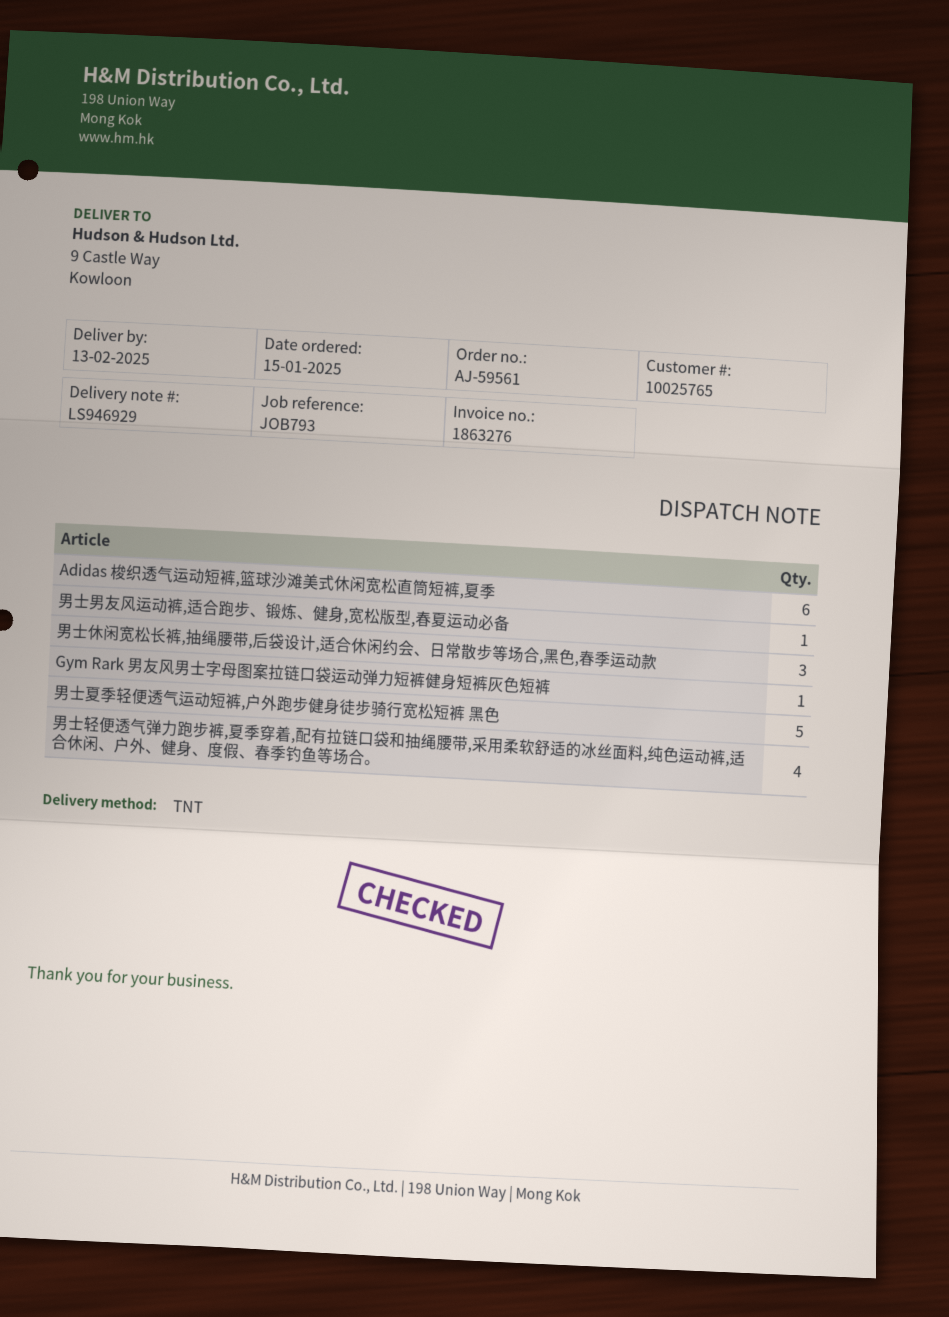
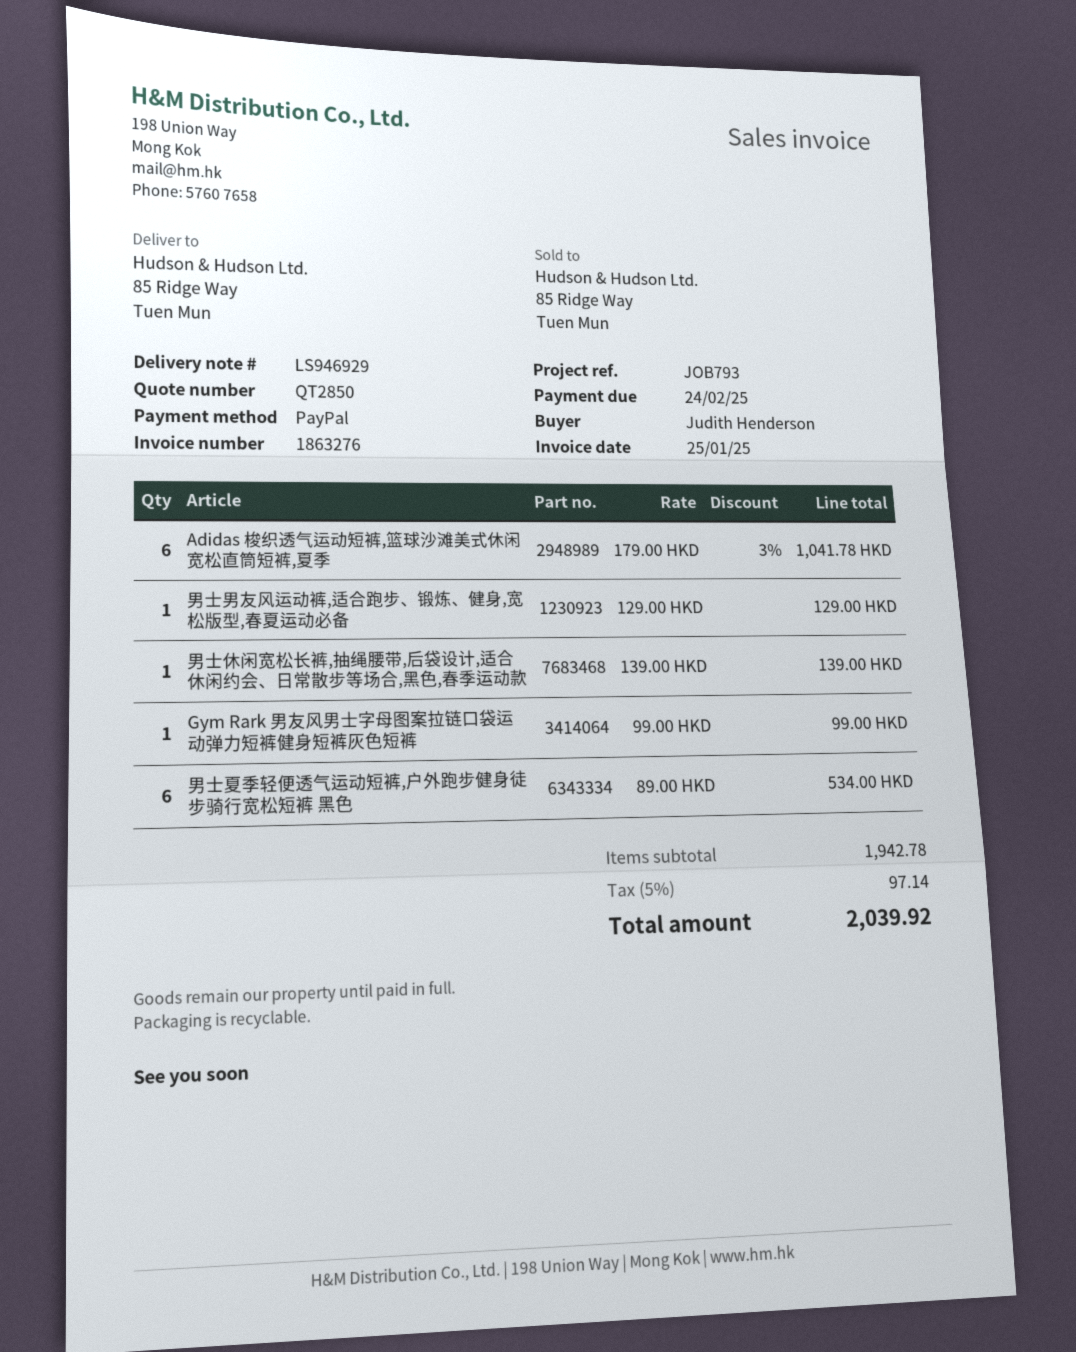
ship to: 9 Castle Way, Kowloon -> 85 Ridge Way, Tuen Mun
男士休闲宽松长裤,抽绳腰带,后袋设计,适合休闲约会、日常散步等场合,黑色,春季运动款: 3 -> 1
男士夏季轻便透气运动短裤,户外跑步健身徒步骑行宽松短裤 黑色: 5 -> 6
男士轻便透气弹力跑步裤,夏季穿着,配有拉链口袋和抽绳腰带,采用柔软舒适的冰丝面料,纯色运动裤,适合休闲、户外、健身、度假、春季钓鱼等场合。: 4 -> none

